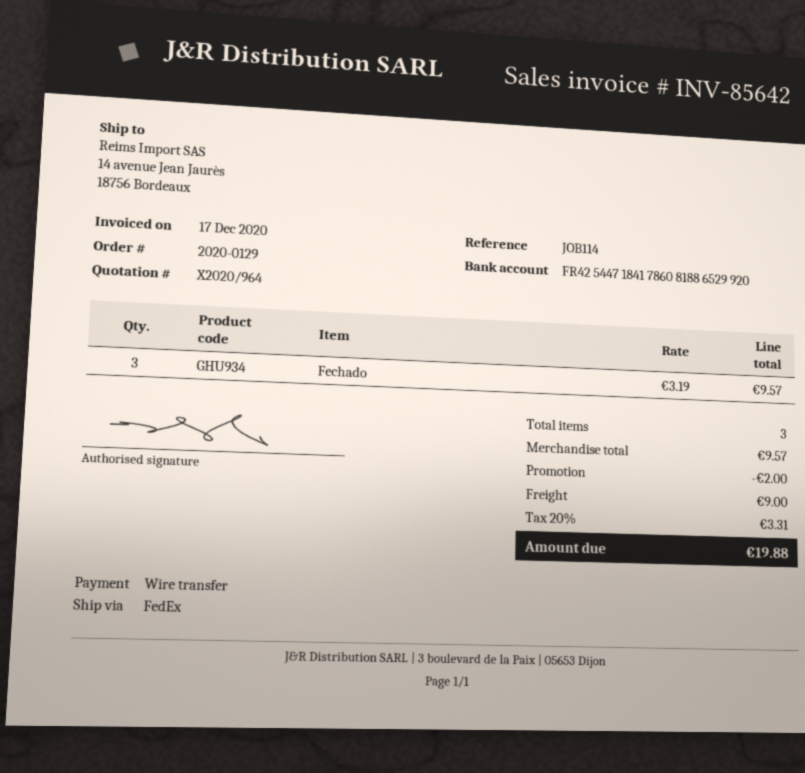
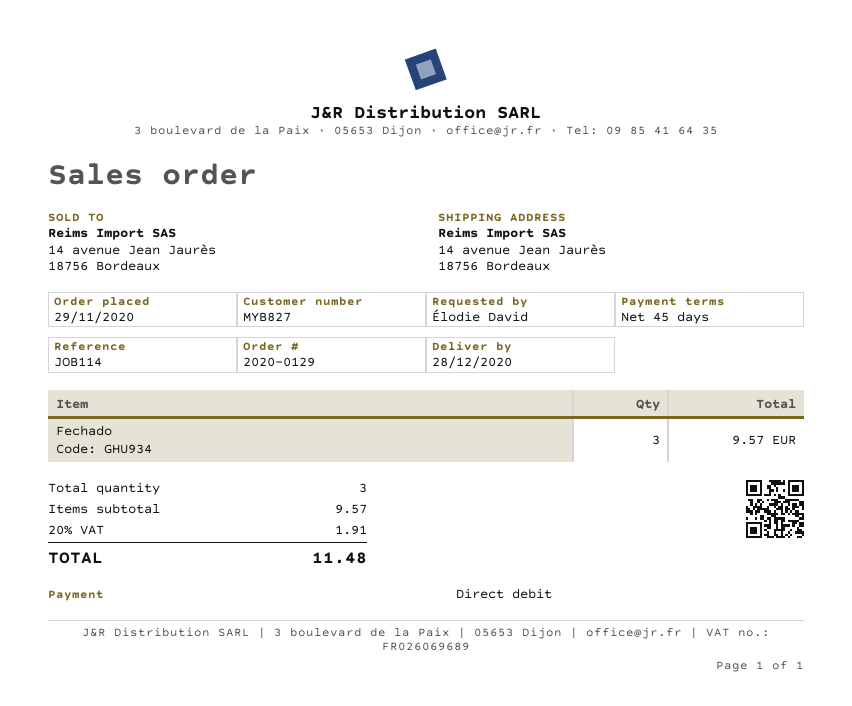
payment method: bank transfer -> direct debit
discount: 2.00 -> none
shipping: 9.00 -> none
tax: 20% = 3.31 -> 20% = 1.91
total: 19.88 -> 11.48

